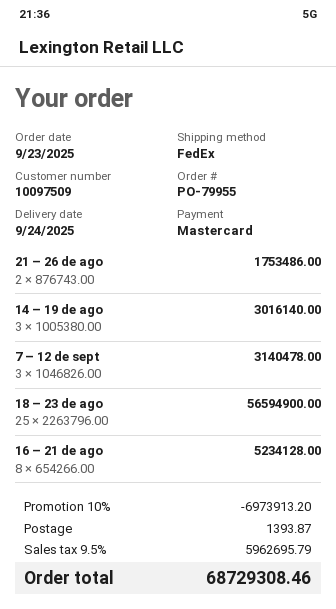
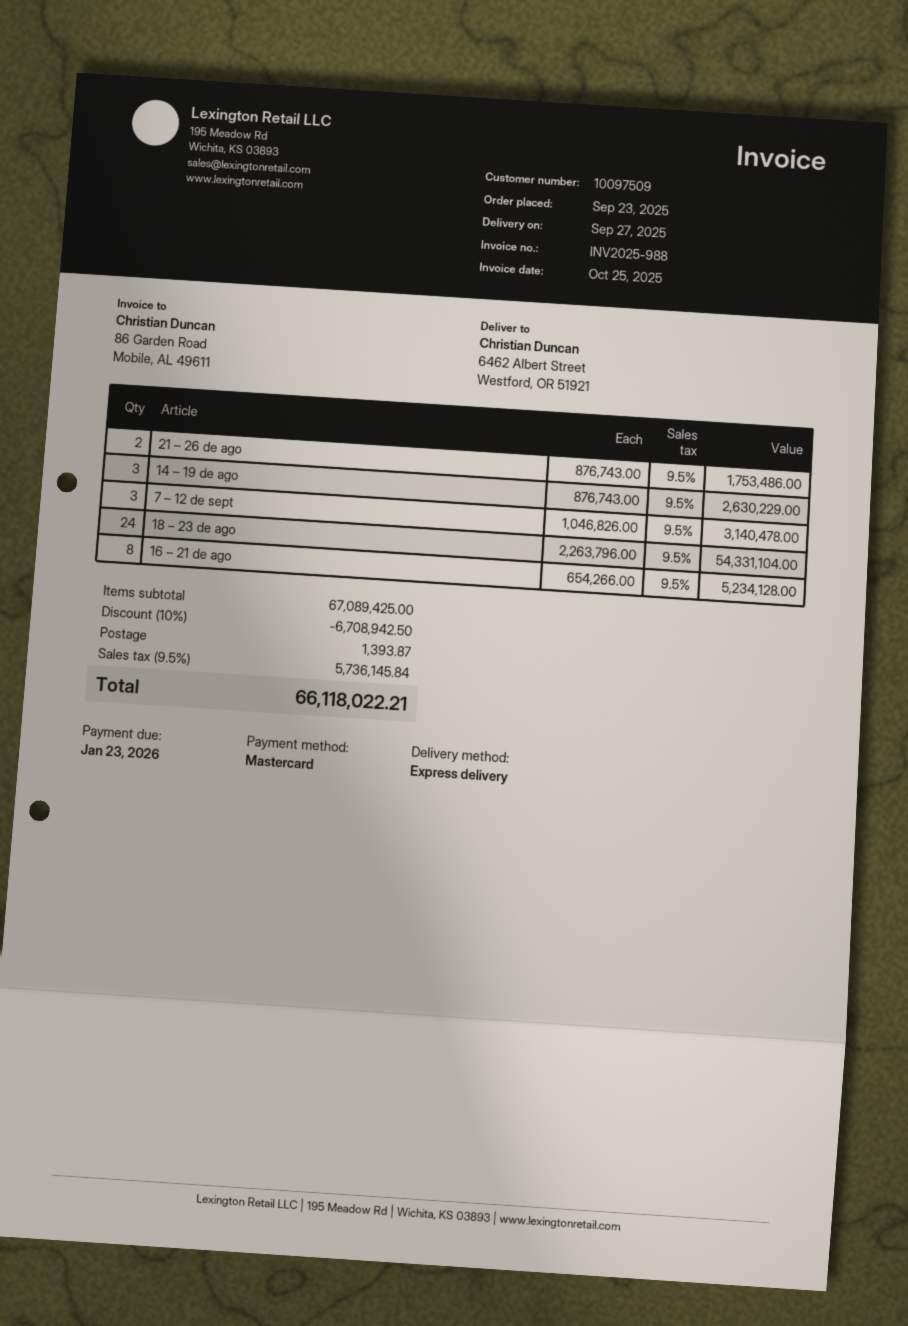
delivery date: 2025-09-24 -> 2025-09-27
shipping method: FedEx -> express
14 – 19 de ago: 3 x 1005380.00 = 3016140.00 -> 3 x 876743.00 = 2630229.00
18 – 23 de ago: 25 x 2263796.00 = 56594900.00 -> 24 x 2263796.00 = 54331104.00
discount: 10% = 6973913.20 -> 10% = 6708942.50
tax: 9.5% = 5962695.79 -> 9.5% = 5736145.84
total: 68729308.46 -> 66118022.21

